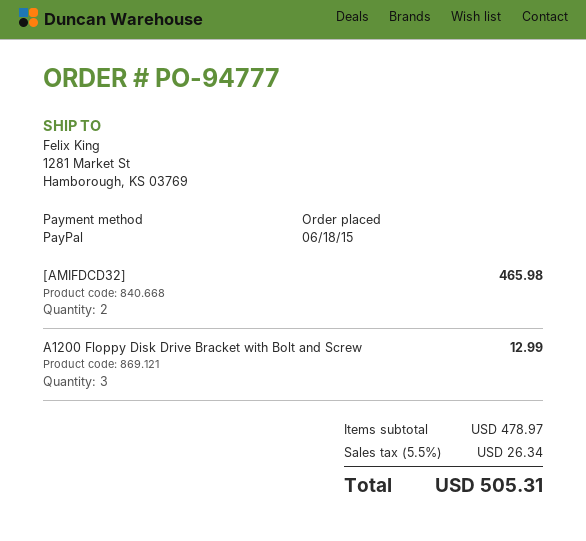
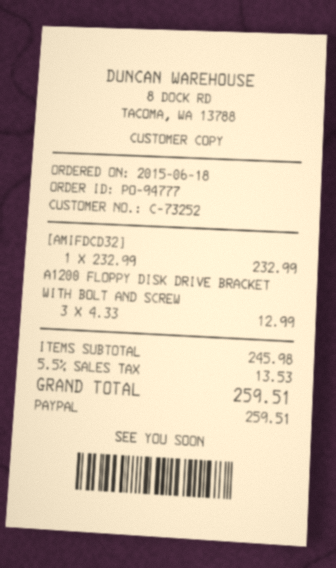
[AMIFDCD32]: 2 for 465.98 -> 1 for 232.99
subtotal: 478.97 -> 245.98
tax: 5.5% = 26.34 -> 5.5% = 13.53
total: 505.31 -> 259.51

